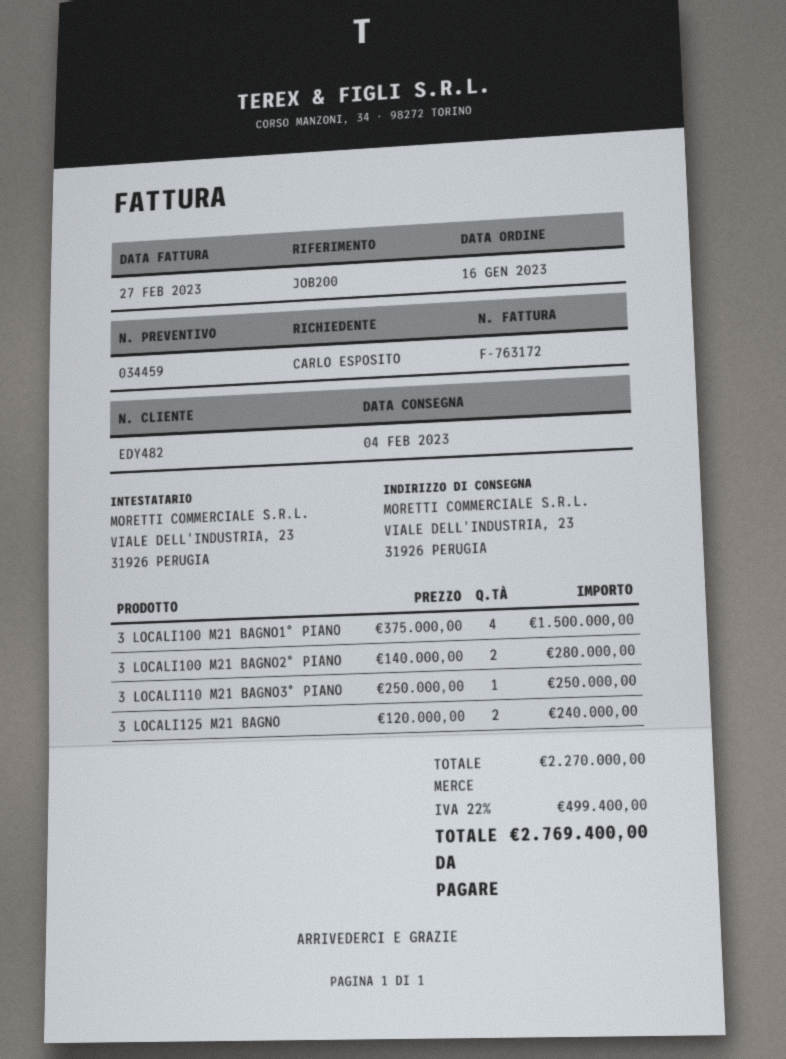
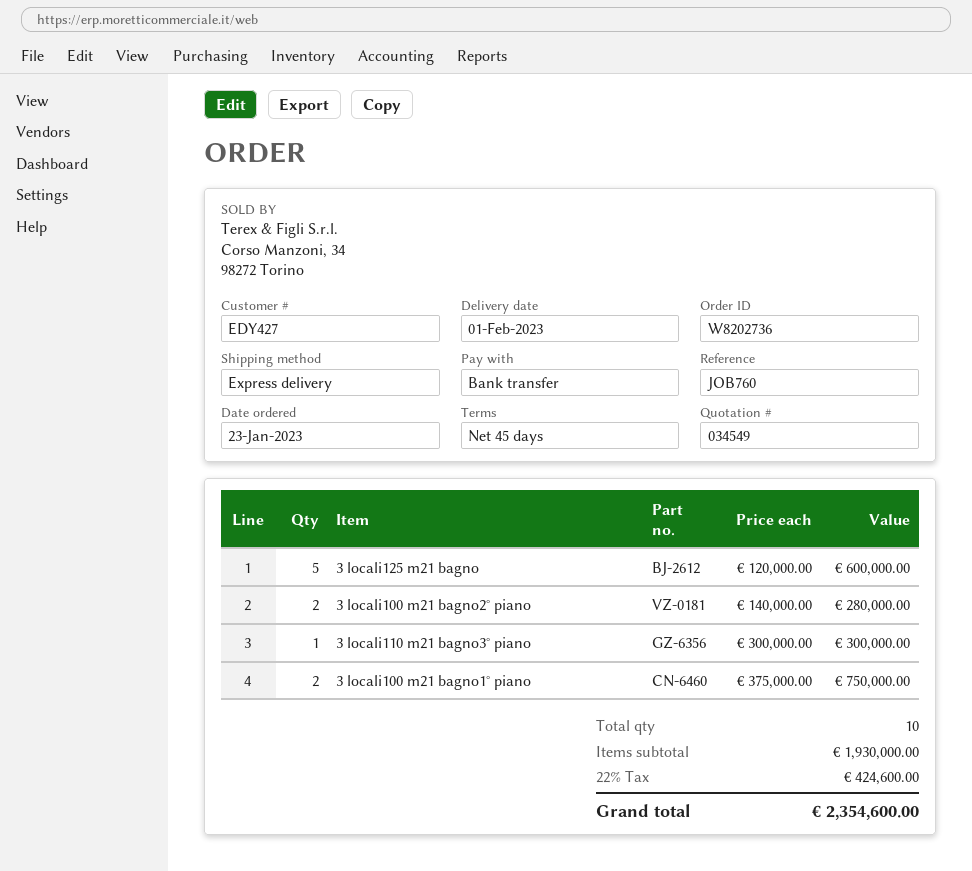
quote number: 034459 -> 034549
order date: 2023-01-16 -> 2023-01-23
delivery date: 2023-02-04 -> 2023-02-01
customer number: EDY482 -> EDY427
reference: JOB200 -> JOB760
3 LOCALI100 M21 BAGNO1° PIANO: 4 x 375000.00 = 1500000.00 -> 2 x 375000.00 = 750000.00
3 LOCALI110 M21 BAGNO3° PIANO: 1 x 250000.00 = 250000.00 -> 1 x 300000.00 = 300000.00
3 LOCALI125 M21 BAGNO: 2 x 120000.00 = 240000.00 -> 5 x 120000.00 = 600000.00
subtotal: 2270000.00 -> 1930000.00
tax: 22% = 499400.00 -> 22% = 424600.00
total: 2769400.00 -> 2354600.00

